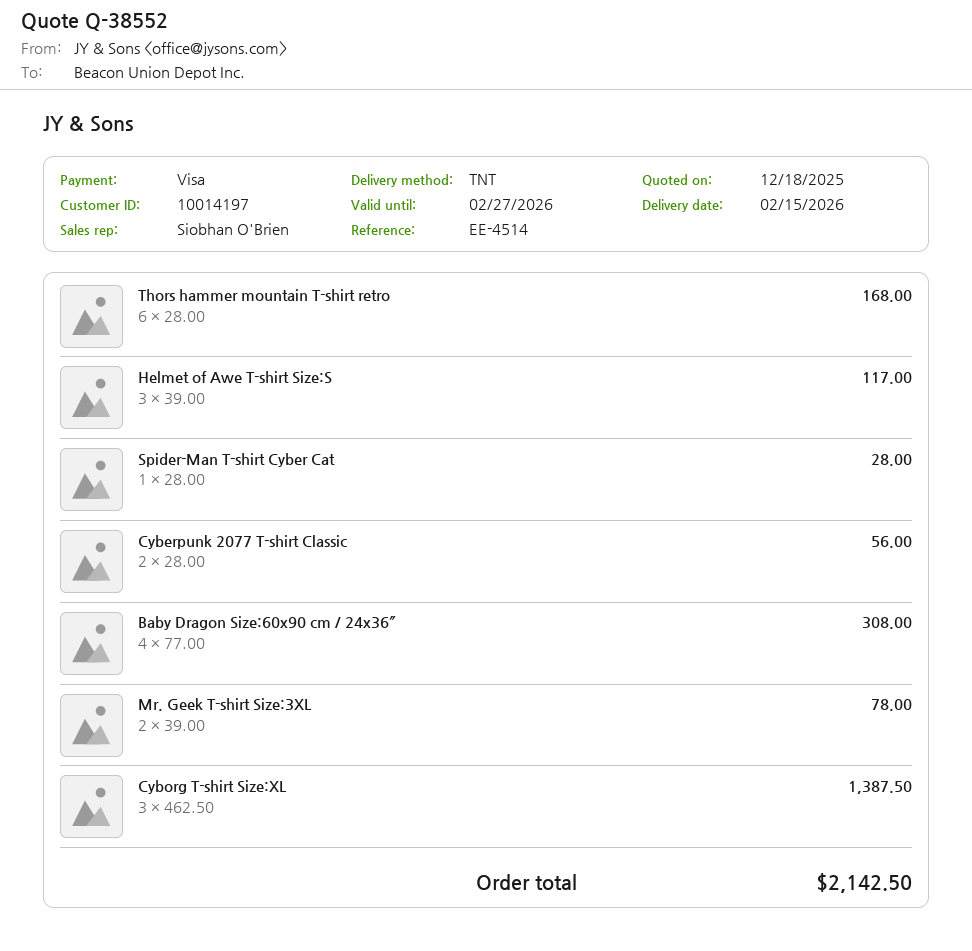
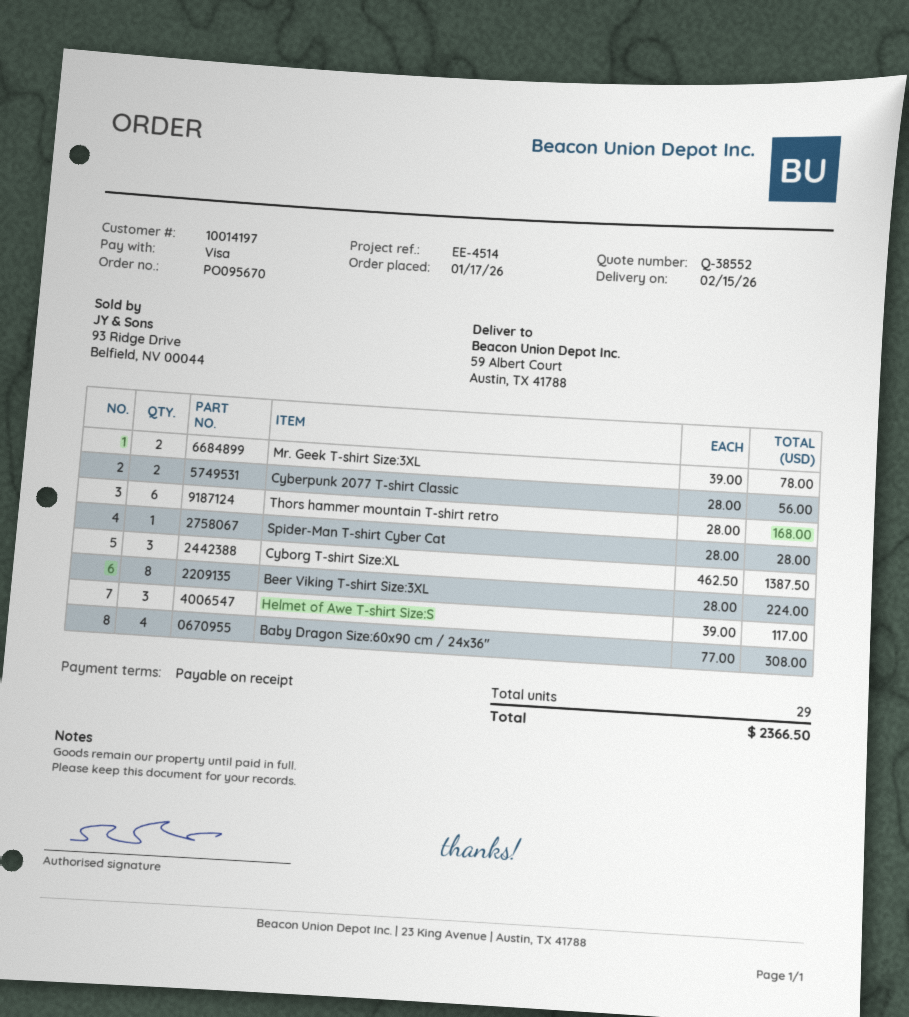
Beer Viking T-shirt Size:3XL: none -> 8 x 28.00 = 224.00
total: 2142.50 -> 2366.50

